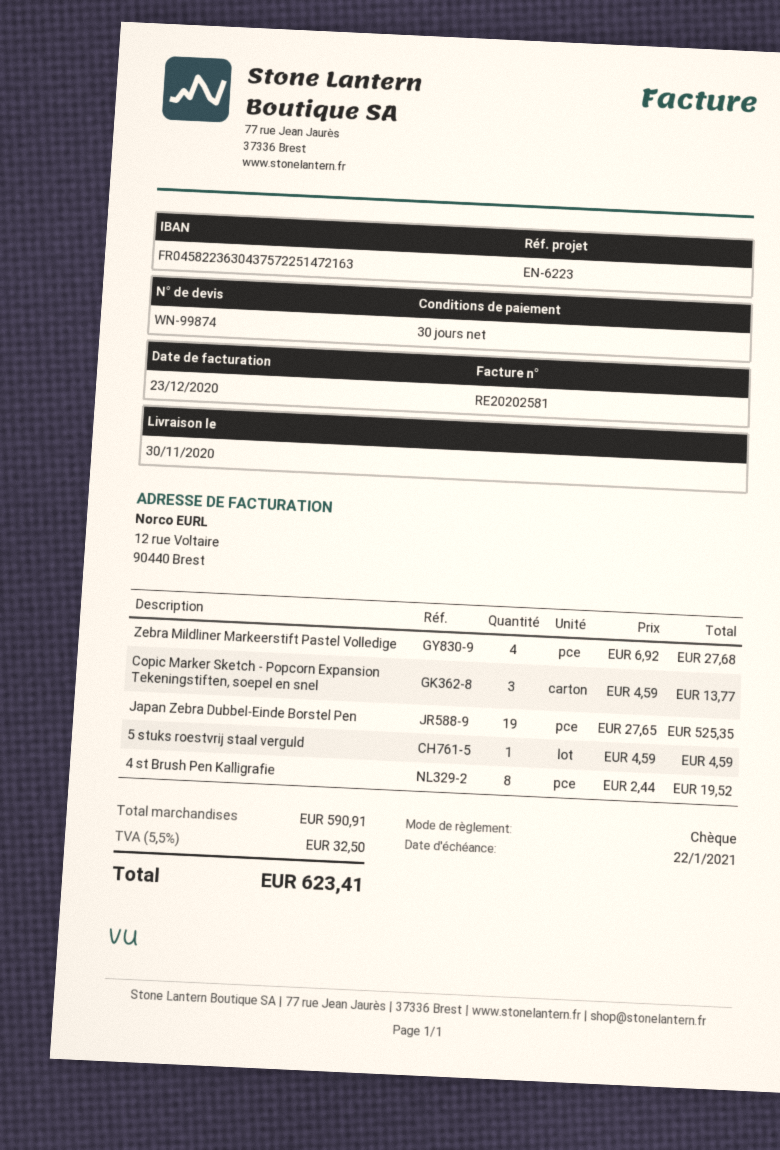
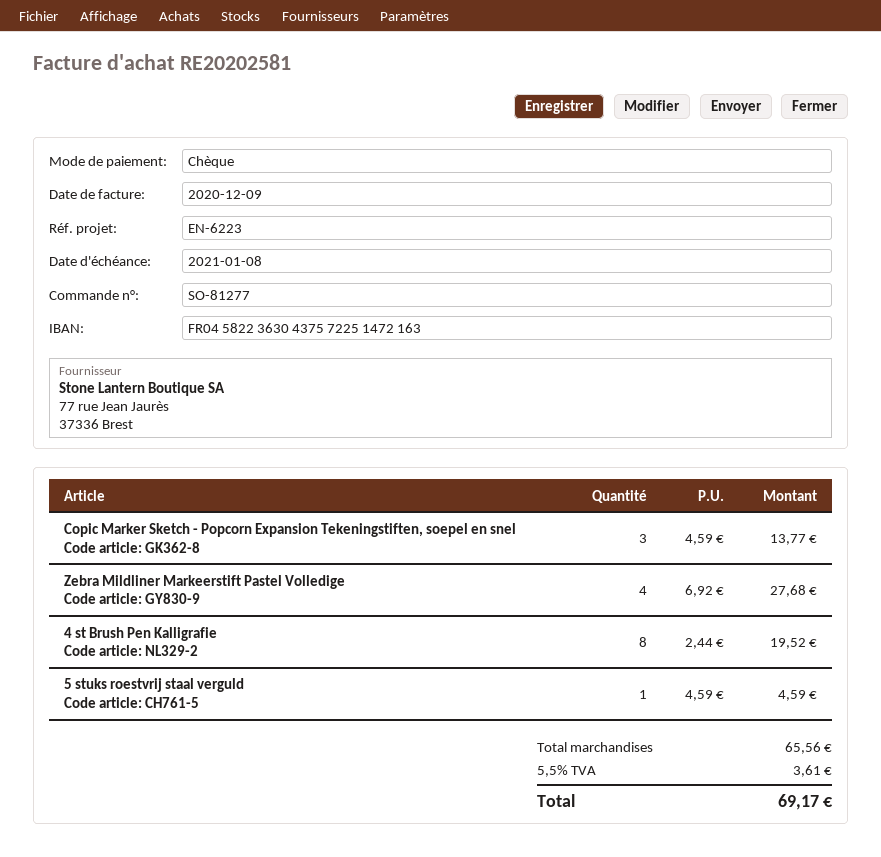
invoice date: 2020-12-23 -> 2020-12-09
due date: 2021-01-22 -> 2021-01-08
Japan Zebra Dubbel-Einde Borstel Pen: 19 x 27.65 = 525.35 -> none
subtotal: 590.91 -> 65.56
tax: 5.5% = 32.50 -> 5.5% = 3.61
total: 623.41 -> 69.17

